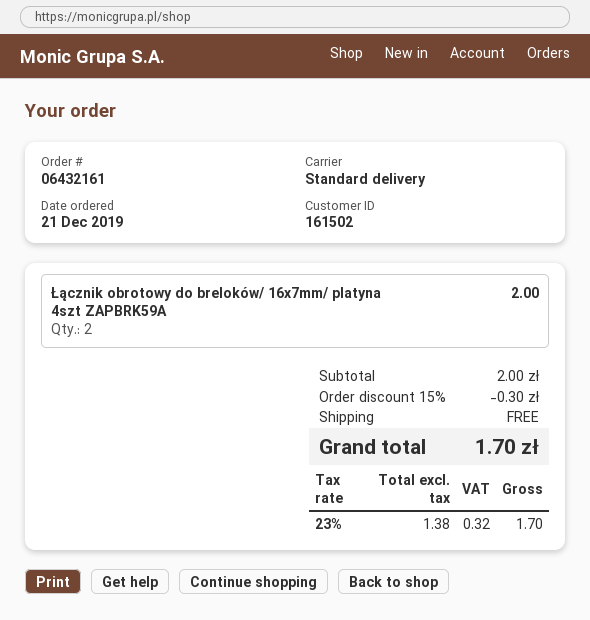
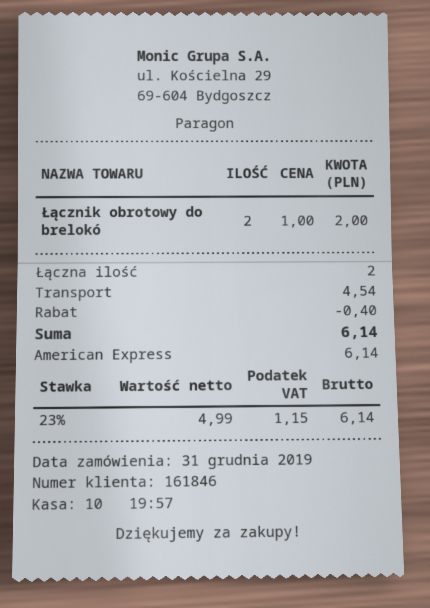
order date: 2019-12-21 -> 2019-12-31
customer number: 161502 -> 161846
discount: 0.30 -> 0.40
shipping: 0.00 -> 4.54
net: 1.38 -> 4.99
tax: 23% = 0.32 -> 23% = 1.15
total: 1.70 -> 6.14

